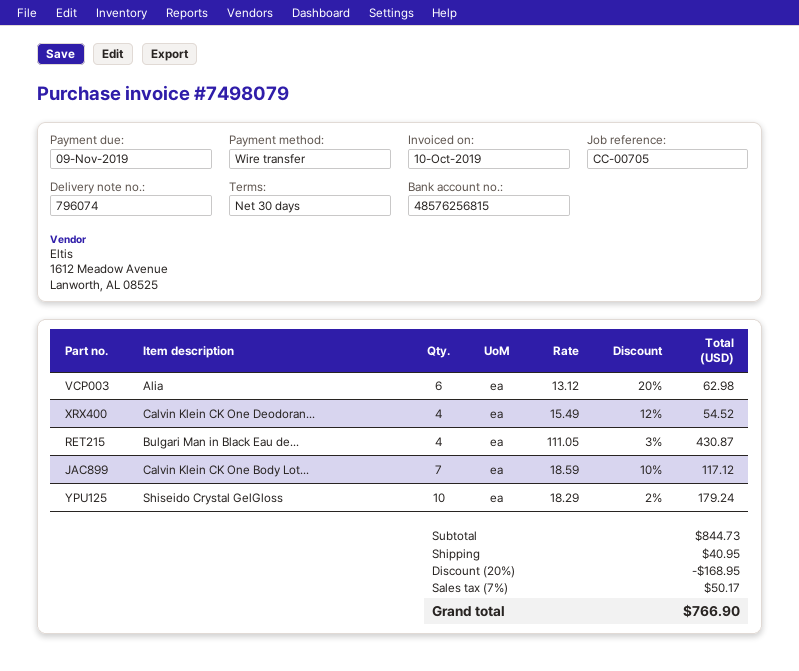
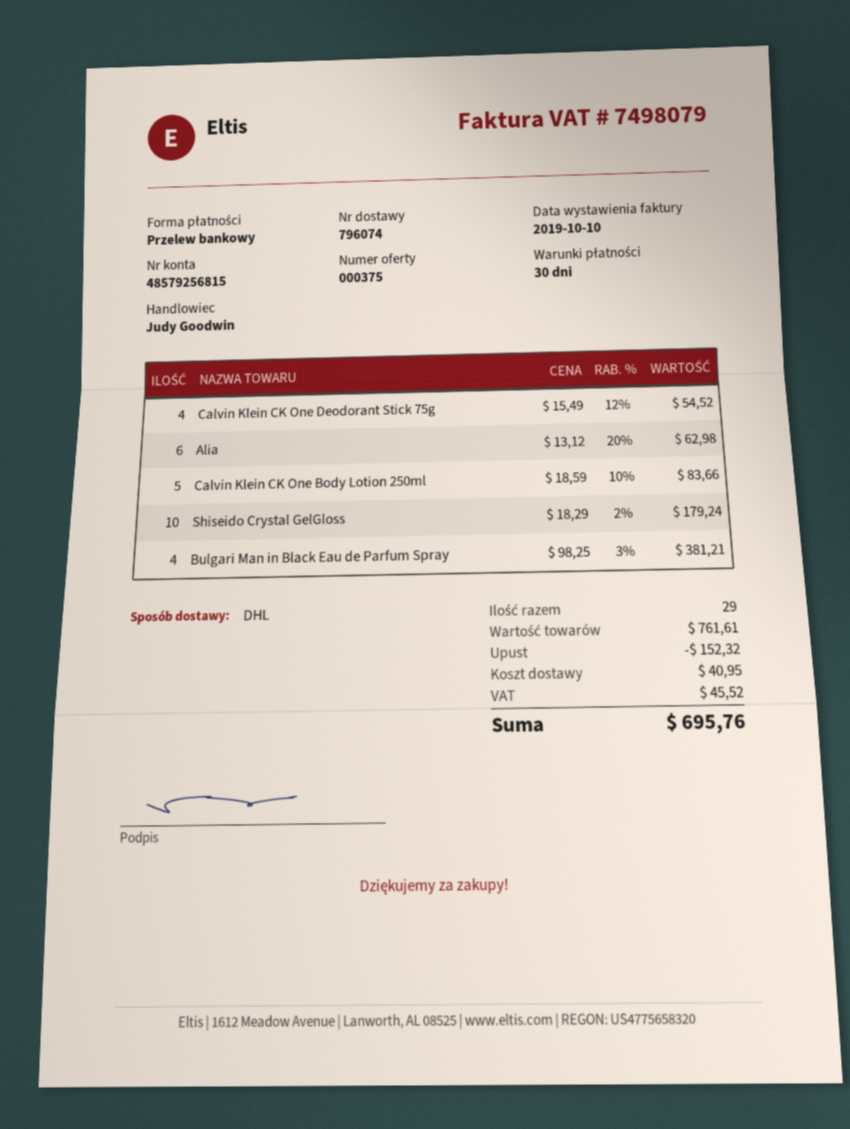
bank account: 48576256815 -> 48579256815
Bulgari Man in Black Eau de...: 4 x 111.05 - 3% = 430.87 -> 4 x 98.25 - 3% = 381.21
Calvin Klein CK One Body Lot...: 7 x 18.59 - 10% = 117.12 -> 5 x 18.59 - 10% = 83.66
subtotal: 844.73 -> 761.61
discount: 168.95 -> 152.32
tax: 50.17 -> 45.52
total: 766.90 -> 695.76

